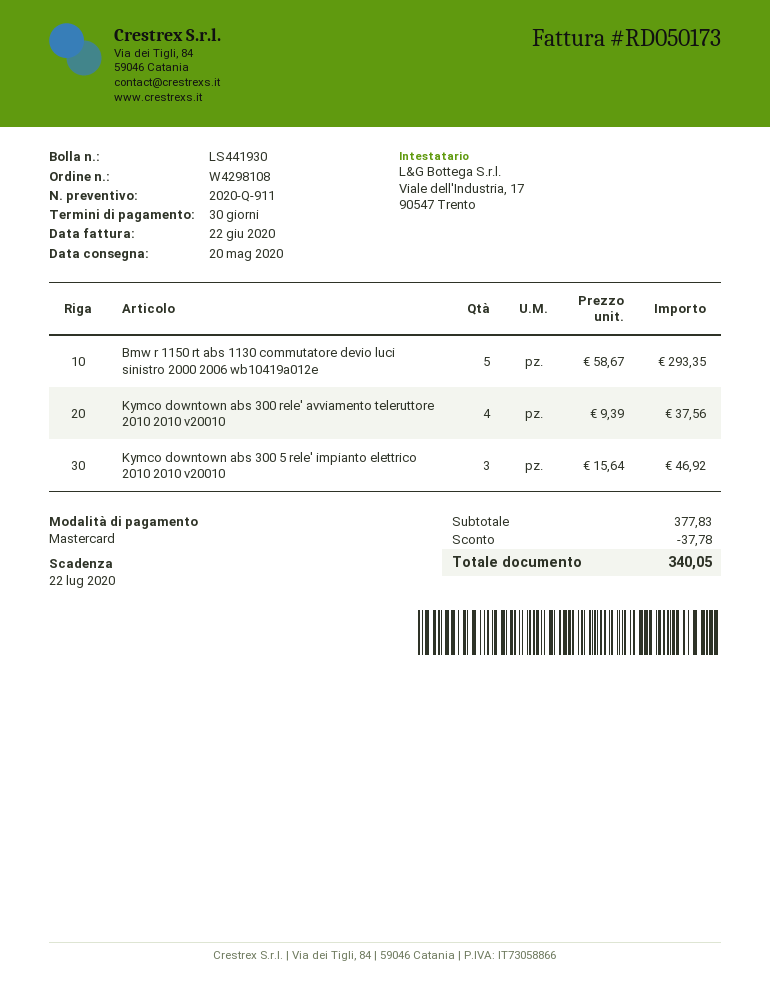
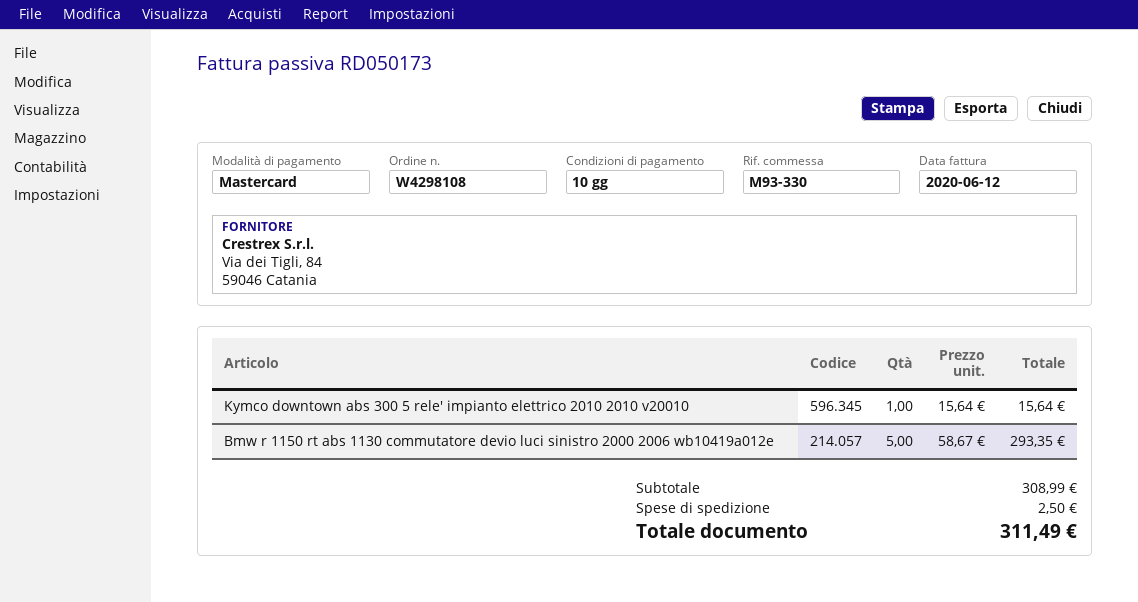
invoice date: 2020-06-22 -> 2020-06-12
payment terms: 30 days -> 10 days
Kymco downtown abs 300 rele' avviamento teleruttore 2010 2010 v20010: 4 x 9.39 = 37.56 -> none
Kymco downtown abs 300 5 rele' impianto elettrico 2010 2010 v20010: 3 x 15.64 = 46.92 -> 1 x 15.64 = 15.64
subtotal: 377.83 -> 308.99
discount: 37.78 -> none
shipping: none -> 2.50
total: 340.05 -> 311.49

